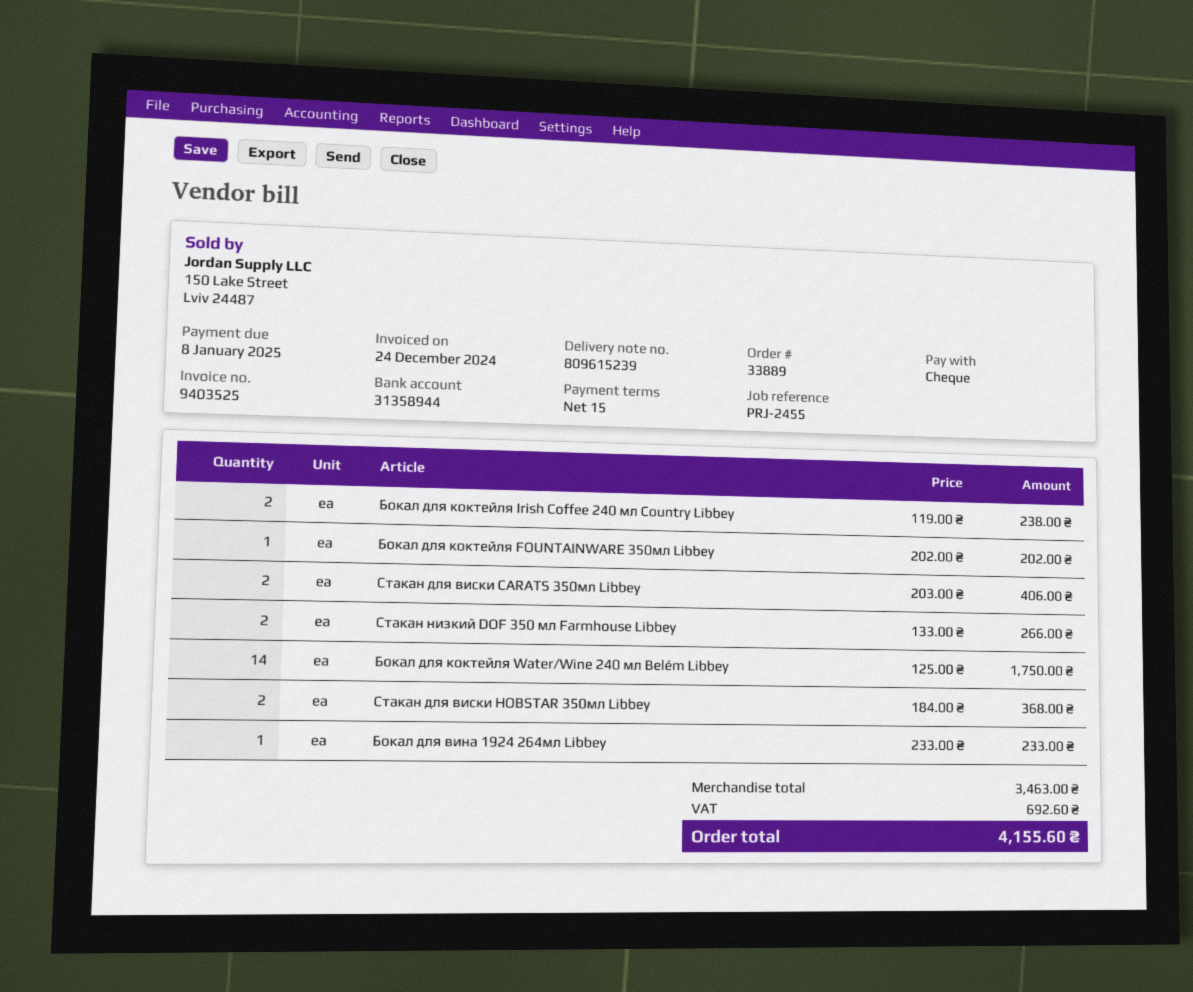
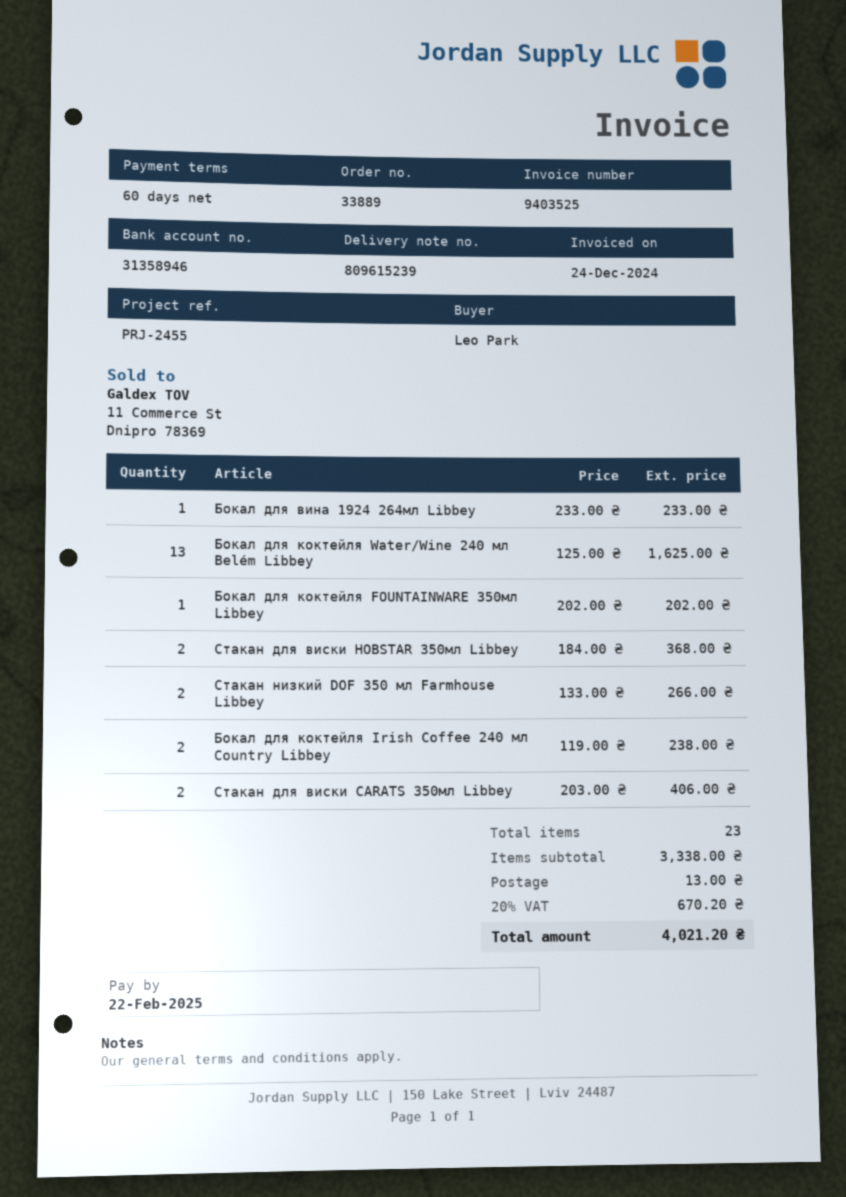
payment terms: 15 days -> 60 days
due date: 2025-01-08 -> 2025-02-22
bank account: 31358944 -> 31358946
Бокал для коктейля Water/Wine 240 мл Belém Libbey: 14 x 125.00 = 1750.00 -> 13 x 125.00 = 1625.00
subtotal: 3463.00 -> 3338.00
shipping: none -> 13.00
tax: 692.60 -> 670.20
total: 4155.60 -> 4021.20

